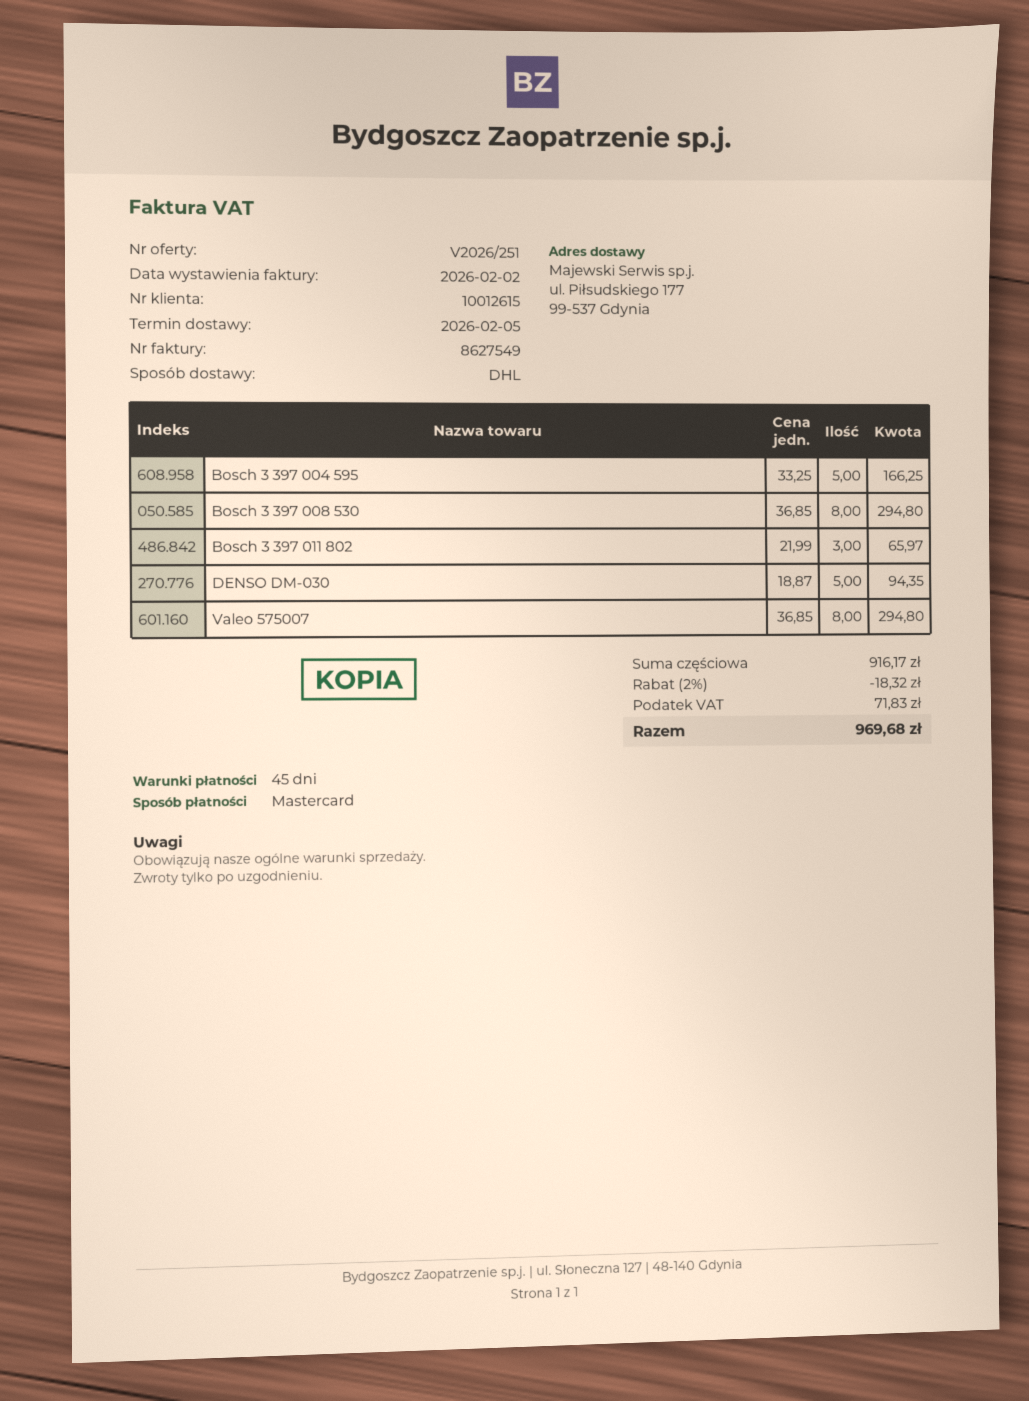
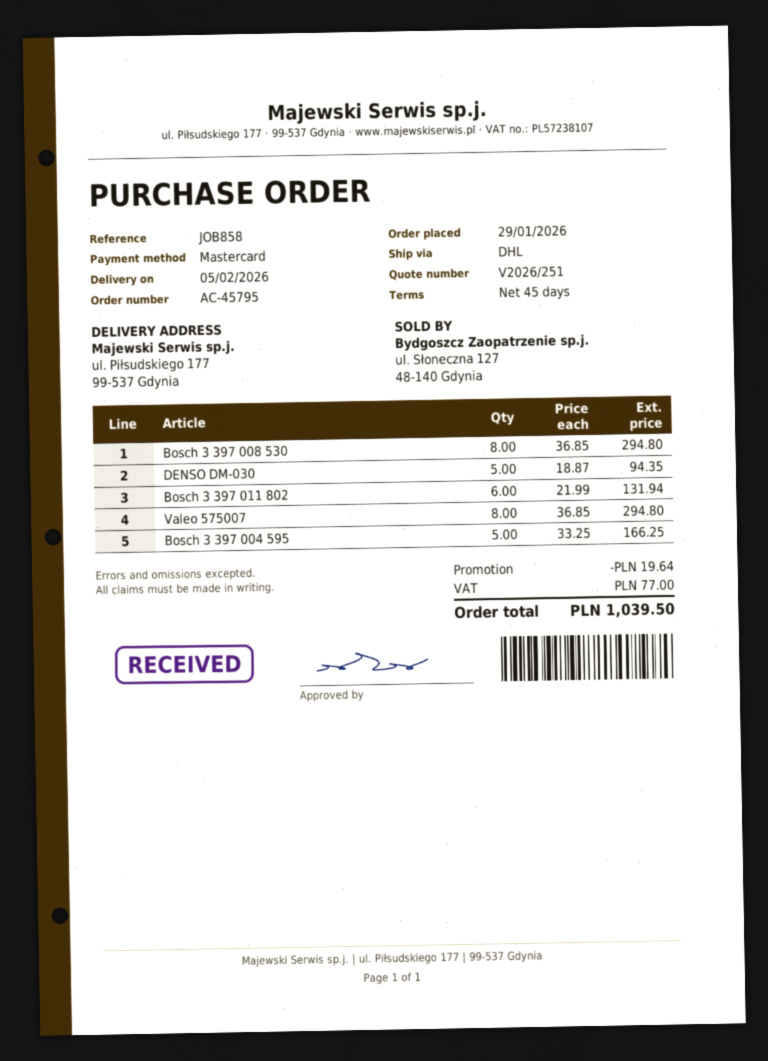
Bosch 3 397 011 802: 3 x 21.99 = 65.97 -> 6 x 21.99 = 131.94
discount: 18.32 -> 19.64
tax: 71.83 -> 77.00
total: 969.68 -> 1039.50

